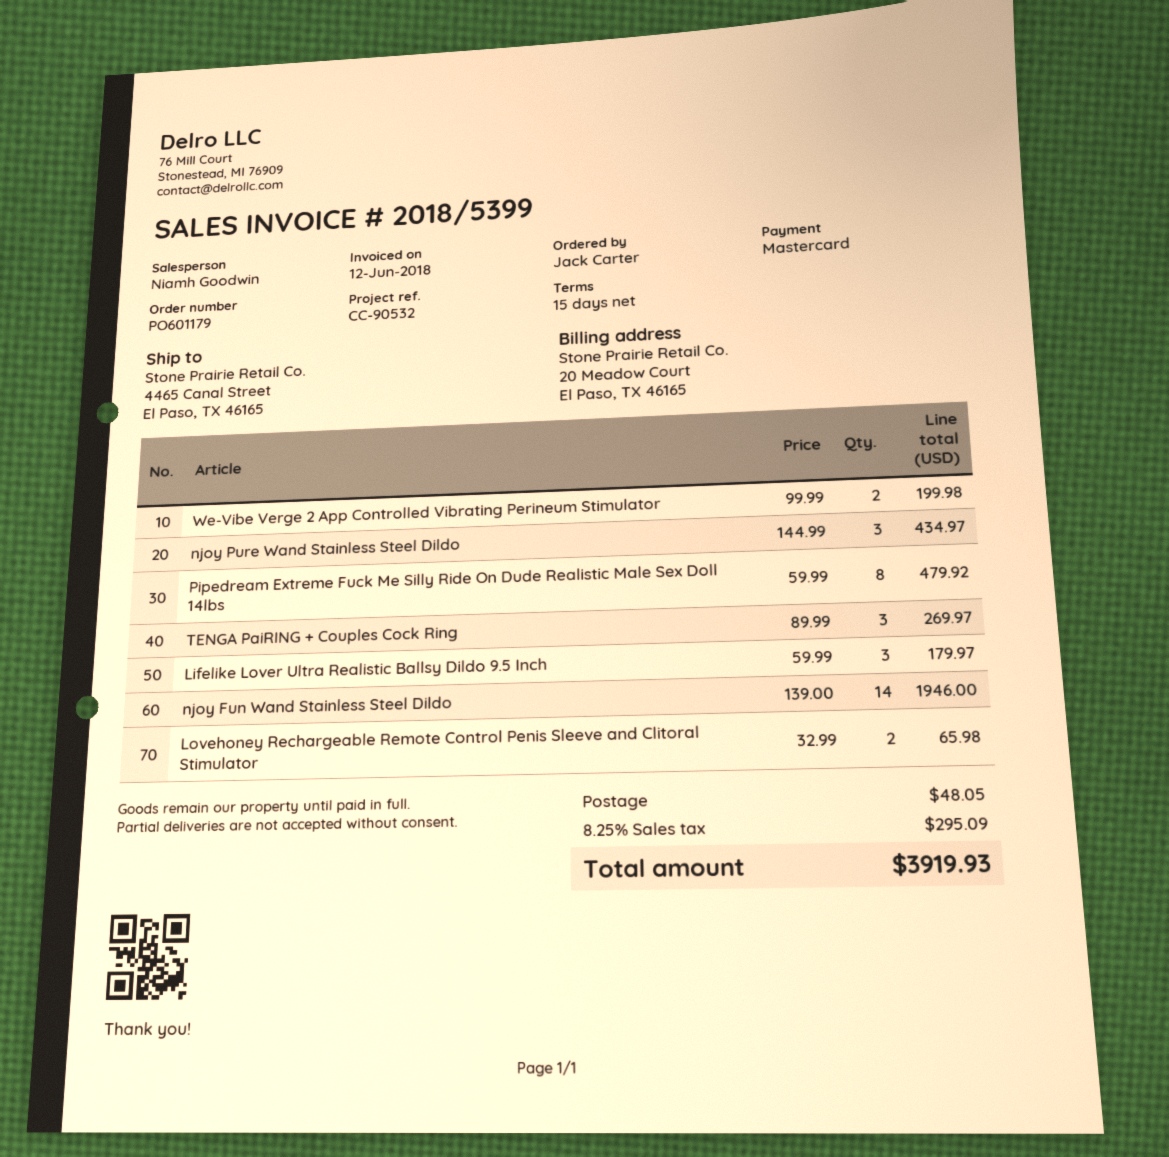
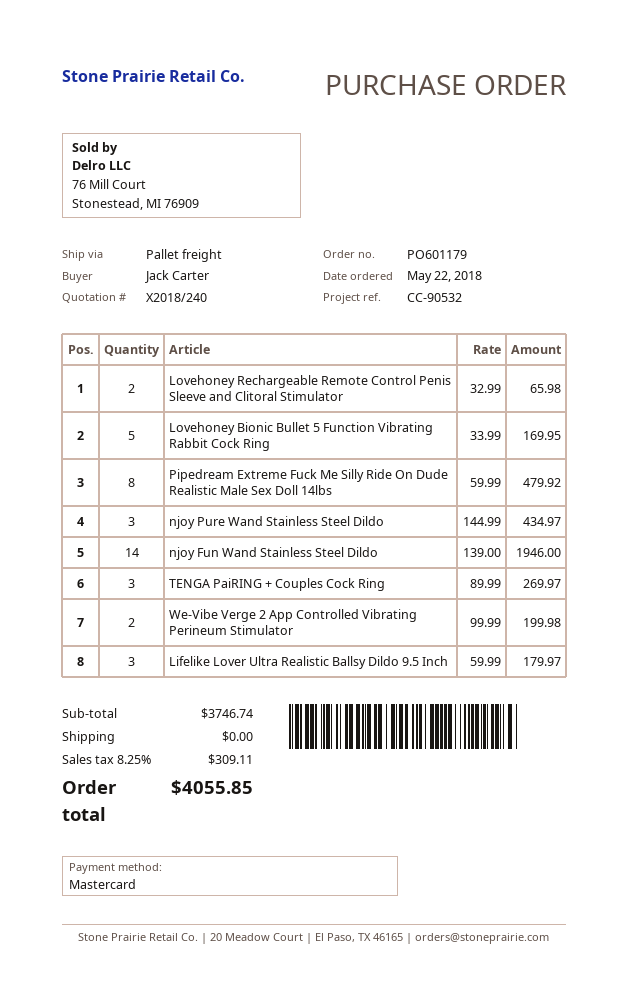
Lovehoney Bionic Bullet 5 Function Vibrating Rabbit Cock Ring: none -> 5 x 33.99 = 169.95
shipping: 48.05 -> 0.00
tax: 8.25% = 295.09 -> 8.25% = 309.11
total: 3919.93 -> 4055.85

